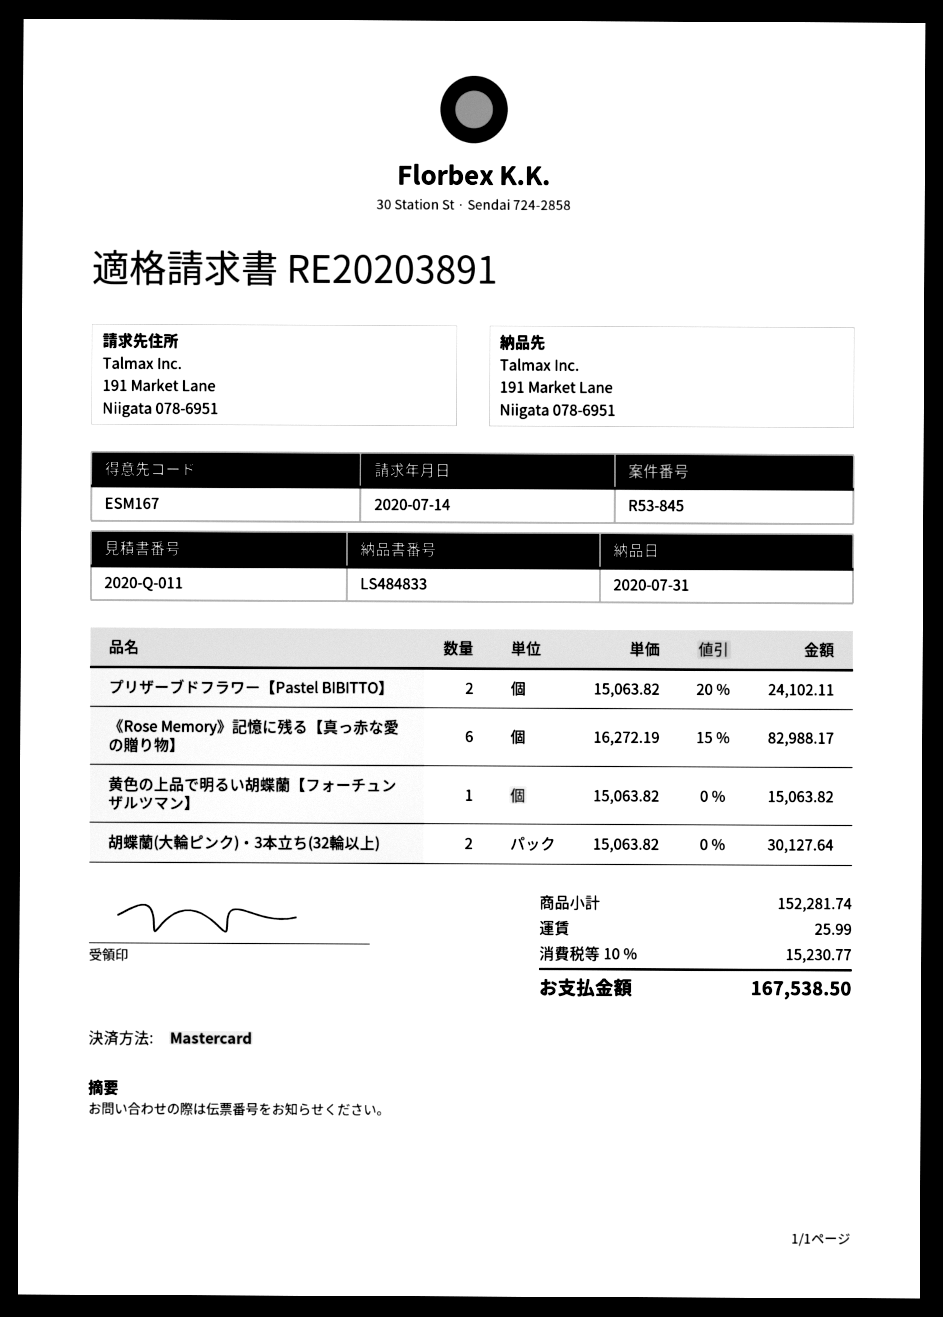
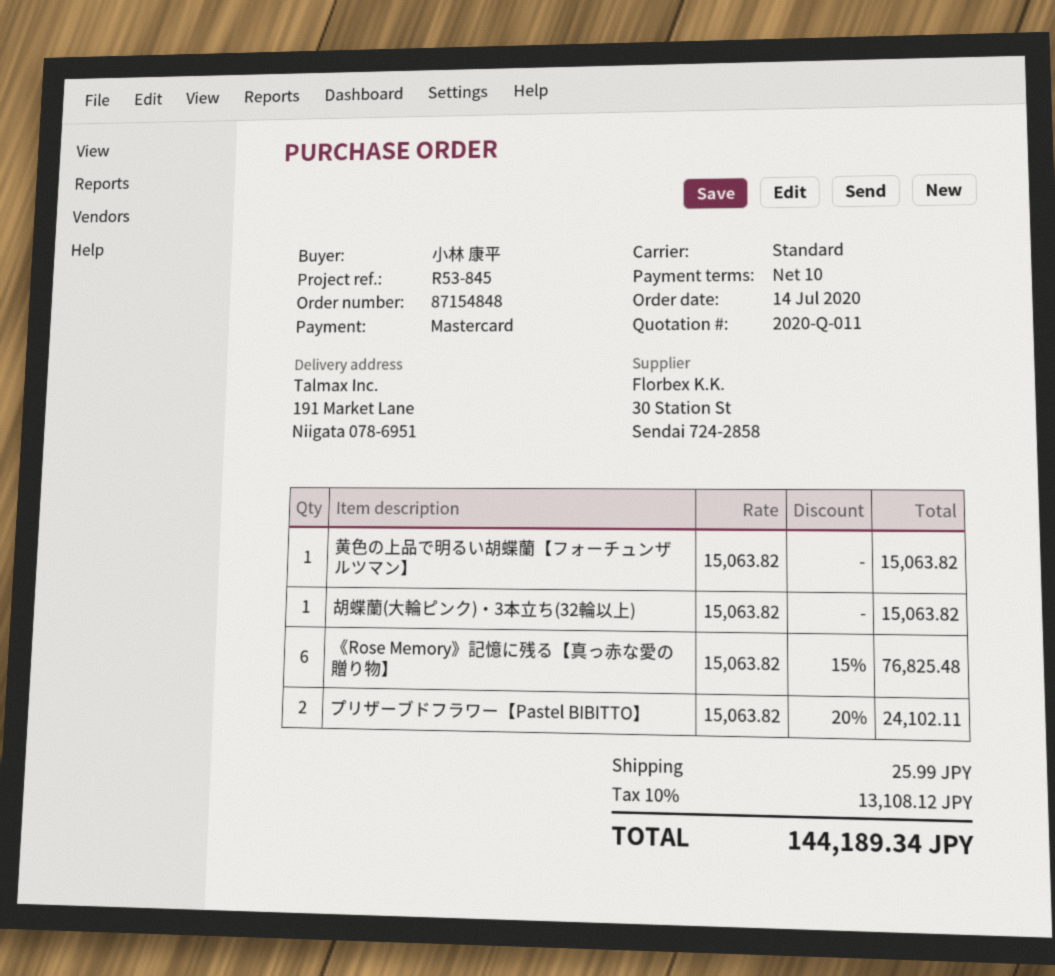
《Rose Memory》記憶に残る【真っ赤な愛の贈り物】: 6 x 16272.19 - 15% = 82988.17 -> 6 x 15063.82 - 15% = 76825.48
胡蝶蘭(大輪ピンク)・3本立ち(32輪以上): 2 x 15063.82 = 30127.64 -> 1 x 15063.82 = 15063.82
tax: 10% = 15230.77 -> 10% = 13108.12
total: 167538.50 -> 144189.34

